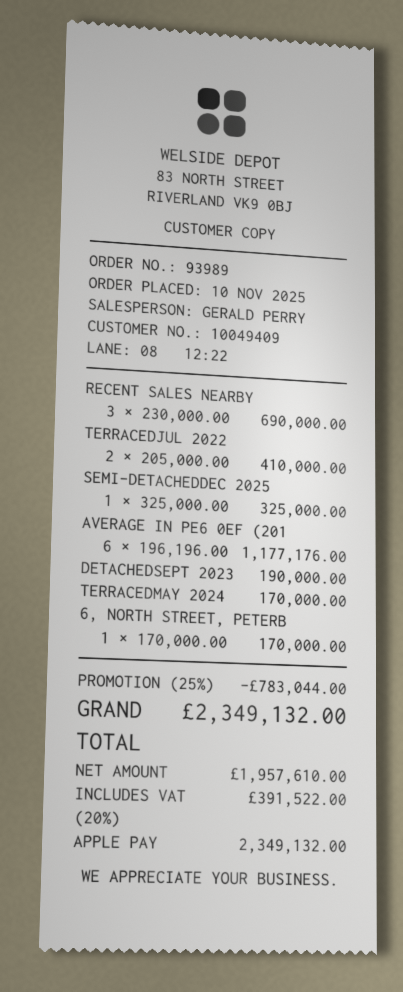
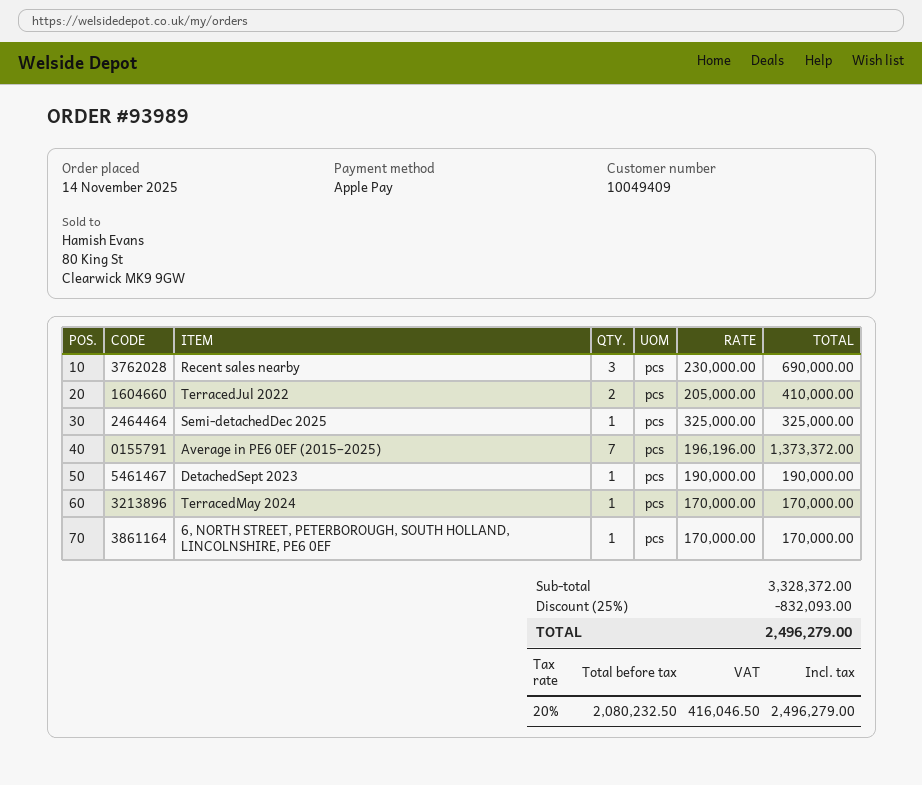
order date: 2025-11-10 -> 2025-11-14
AVERAGE IN PE6 0EF (201: 6 x 196196.00 = 1177176.00 -> 7 x 196196.00 = 1373372.00
discount: 25% = 783044.00 -> 25% = 832093.00
net: 1957610.00 -> 2080232.50
tax: 20% = 391522.00 -> 20% = 416046.50
total: 2349132.00 -> 2496279.00

